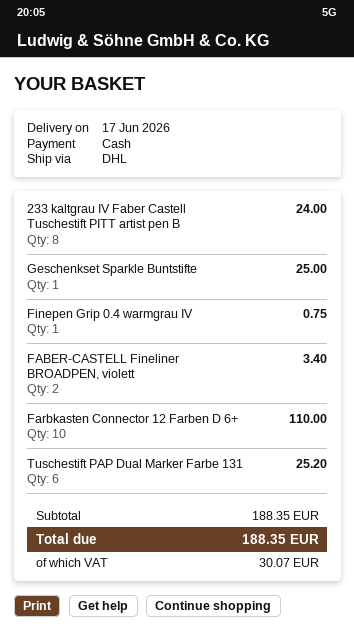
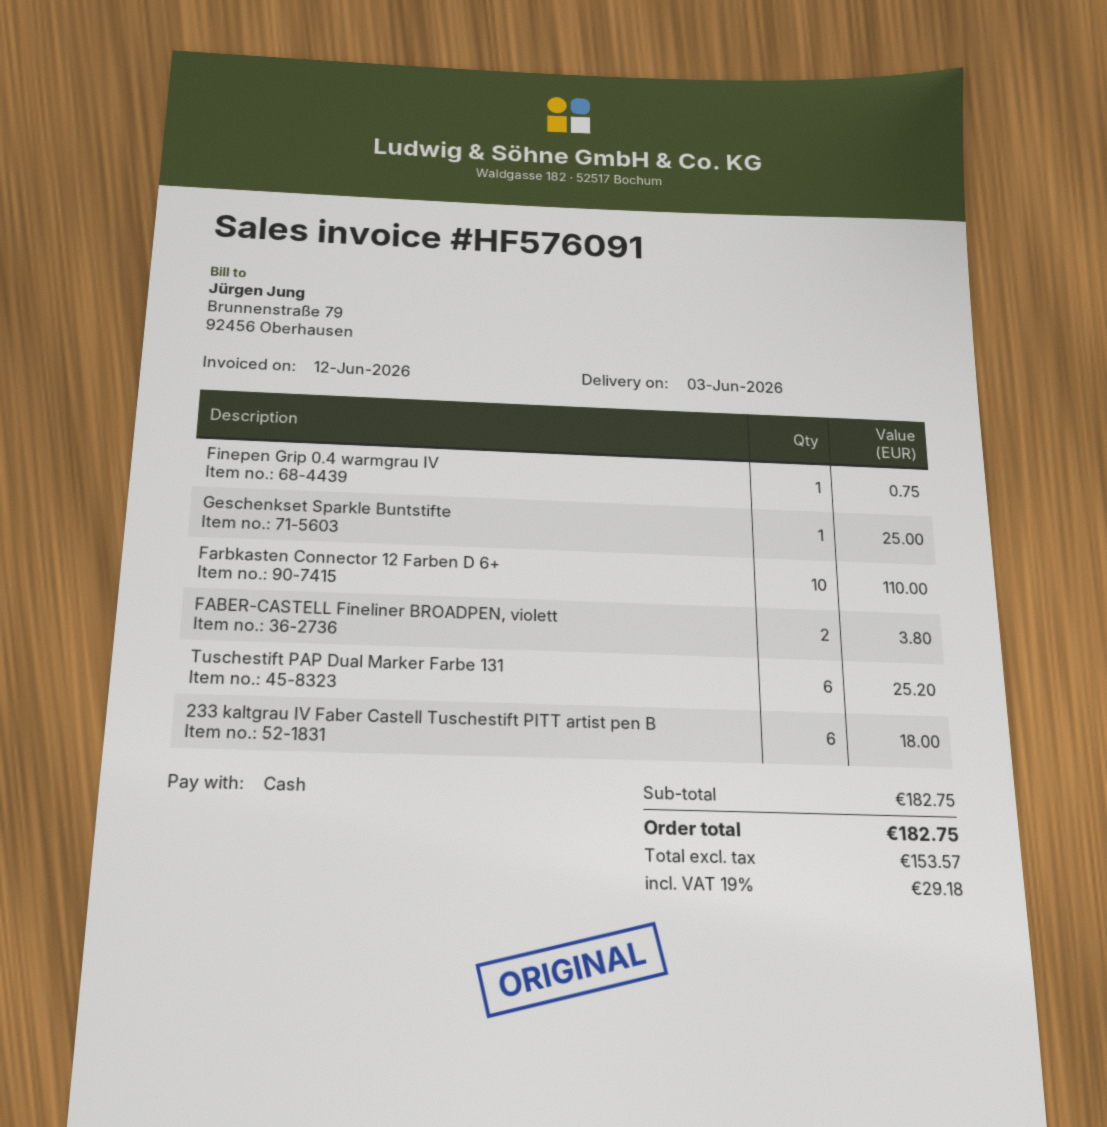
delivery date: 2026-06-17 -> 2026-06-03
233 kaltgrau IV Faber Castell Tuschestift PITT artist pen B: 8 for 24.00 -> 6 for 18.00
FABER-CASTELL Fineliner BROADPEN, violett: 2 for 3.40 -> 2 for 3.80
subtotal: 188.35 -> 182.75
tax: 30.07 -> 29.18
total: 188.35 -> 182.75

